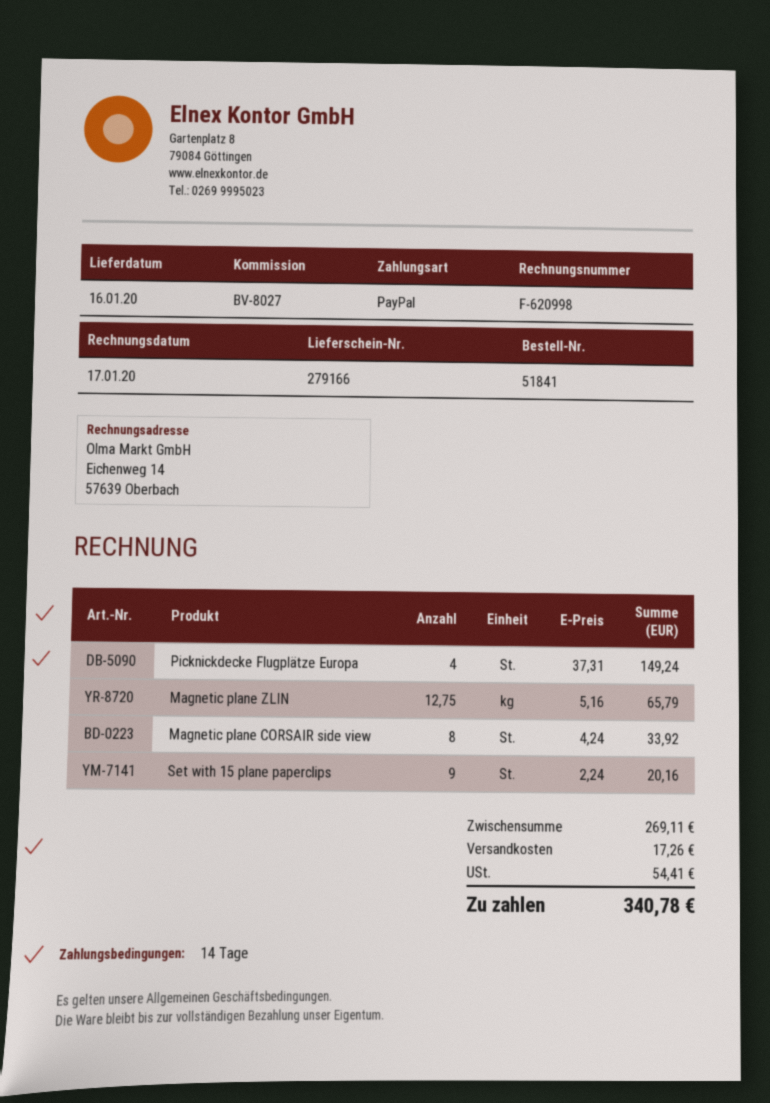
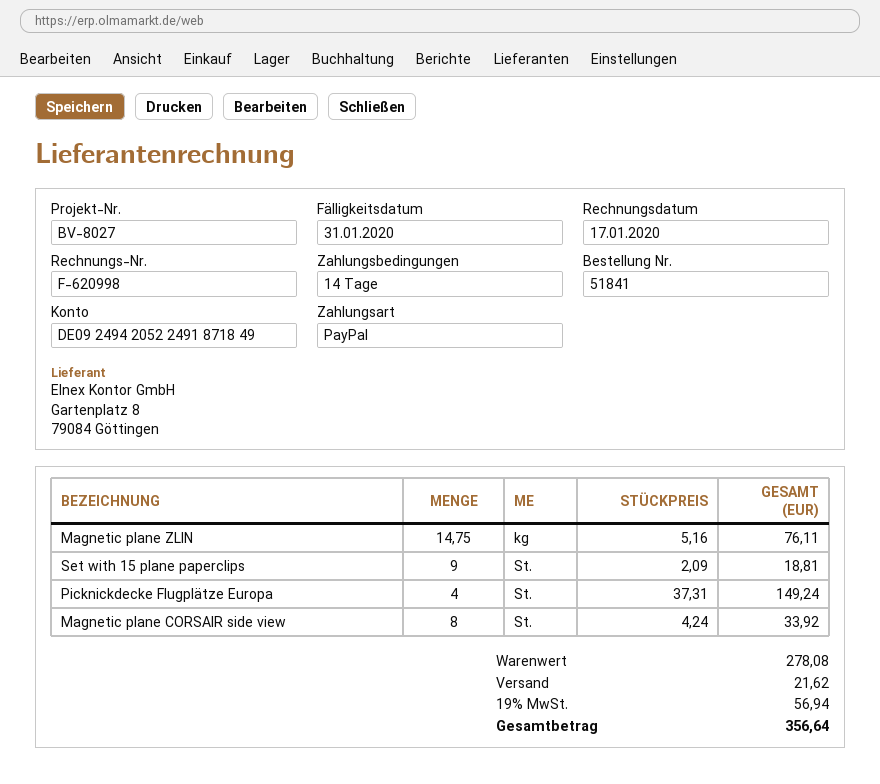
Magnetic plane ZLIN: 12.75 x 5.16 = 65.79 -> 14.75 x 5.16 = 76.11
Set with 15 plane paperclips: 9 x 2.24 = 20.16 -> 9 x 2.09 = 18.81
subtotal: 269.11 -> 278.08
shipping: 17.26 -> 21.62
tax: 54.41 -> 56.94
total: 340.78 -> 356.64

